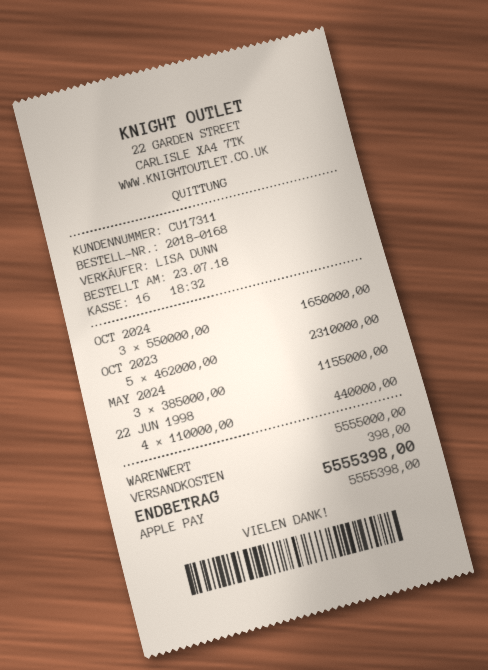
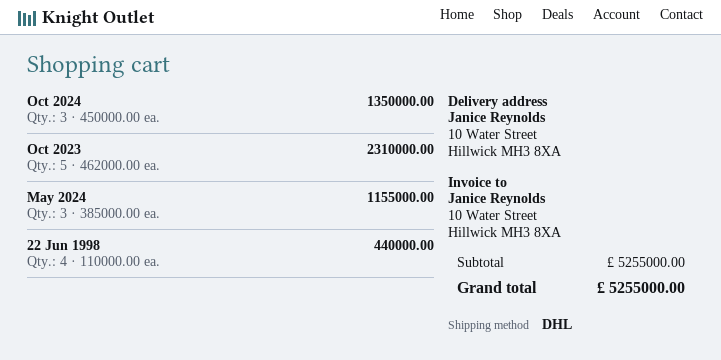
OCT 2024: 3 x 550000.00 = 1650000.00 -> 3 x 450000.00 = 1350000.00
subtotal: 5555000.00 -> 5255000.00
shipping: 398.00 -> none
total: 5555398.00 -> 5255000.00

